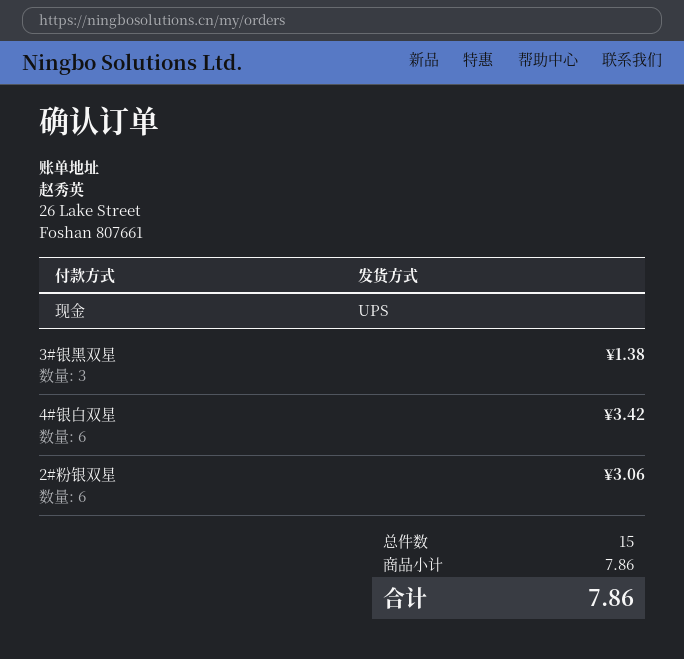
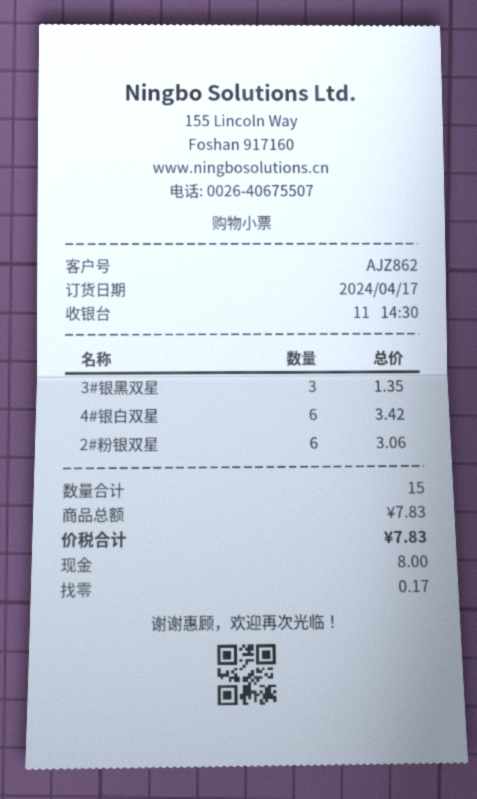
3#银黑双星: 3 for 1.38 -> 3 for 1.35
subtotal: 7.86 -> 7.83
total: 7.86 -> 7.83

